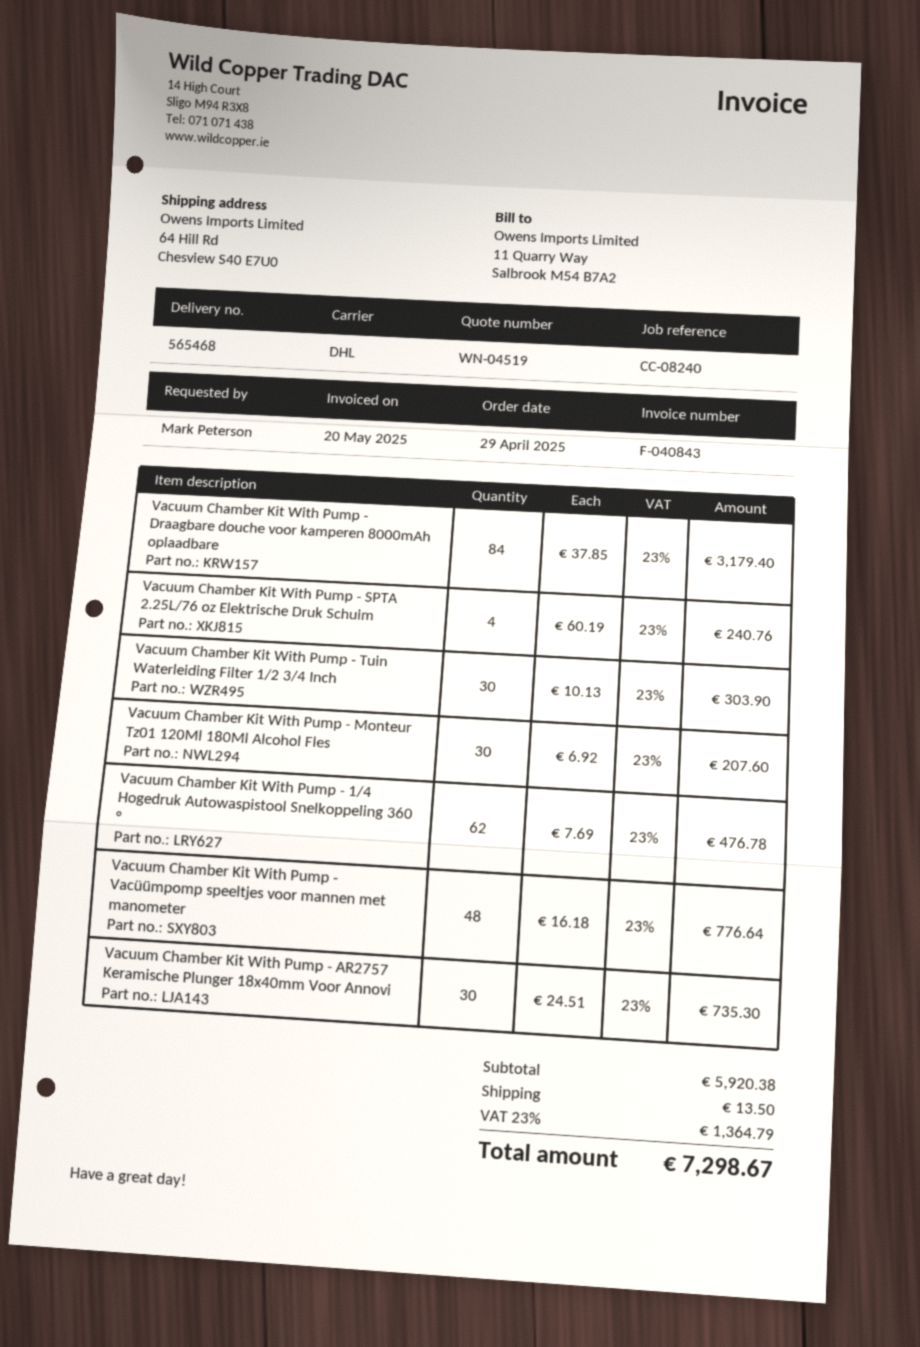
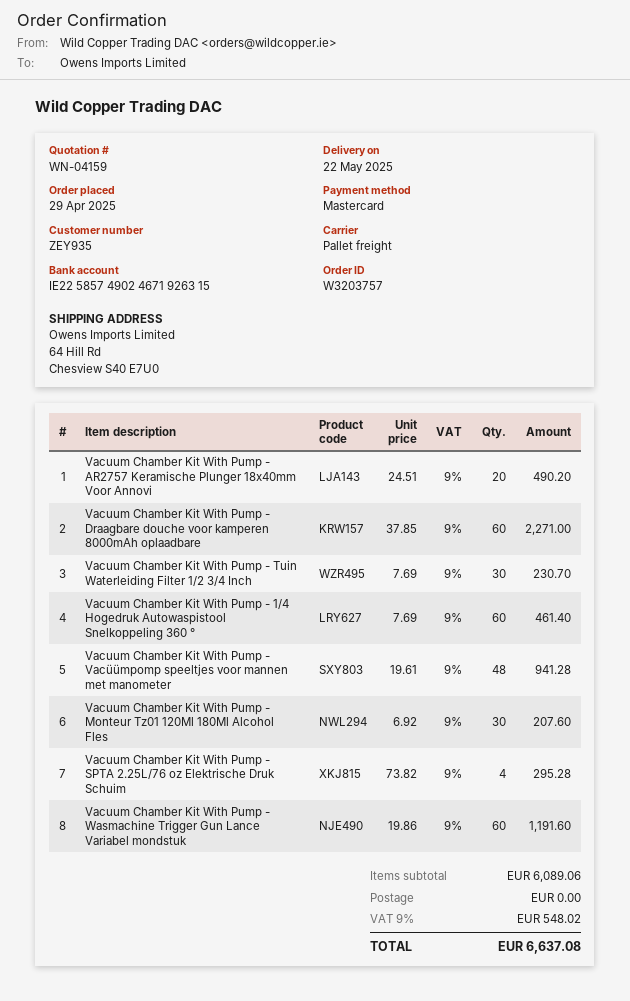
quote number: WN-04519 -> WN-04159
shipping method: DHL -> pallet freight
Vacuum Chamber Kit With Pump - Draagbare douche voor kamperen 8000mAh oplaadbare: 84 x 37.85 = 3179.40 -> 60 x 37.85 = 2271.00
Vacuum Chamber Kit With Pump - SPTA 2.25L/76 oz Elektrische Druk Schuim: 4 x 60.19 = 240.76 -> 4 x 73.82 = 295.28
Vacuum Chamber Kit With Pump - Tuin Waterleiding Filter 1/2 3/4 Inch: 30 x 10.13 = 303.90 -> 30 x 7.69 = 230.70
Vacuum Chamber Kit With Pump - 1/4 Hogedruk Autowaspistool Snelkoppeling 360 °: 62 x 7.69 = 476.78 -> 60 x 7.69 = 461.40
Vacuum Chamber Kit With Pump - Vacüümpomp speeltjes voor mannen met manometer: 48 x 16.18 = 776.64 -> 48 x 19.61 = 941.28
Vacuum Chamber Kit With Pump - AR2757 Keramische Plunger 18x40mm Voor Annovi: 30 x 24.51 = 735.30 -> 20 x 24.51 = 490.20
Vacuum Chamber Kit With Pump - Wasmachine Trigger Gun Lance Variabel mondstuk: none -> 60 x 19.86 = 1191.60
subtotal: 5920.38 -> 6089.06
shipping: 13.50 -> 0.00
tax: 23% = 1364.79 -> 9% = 548.02
total: 7298.67 -> 6637.08

